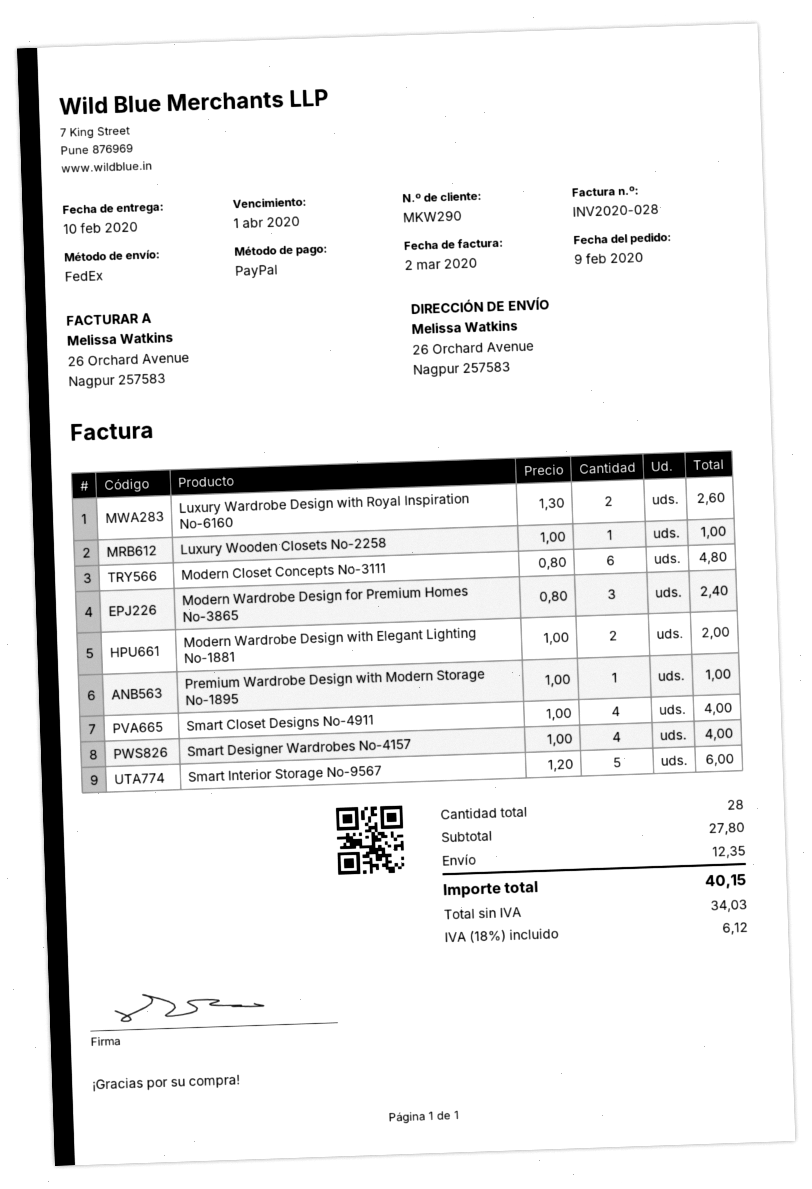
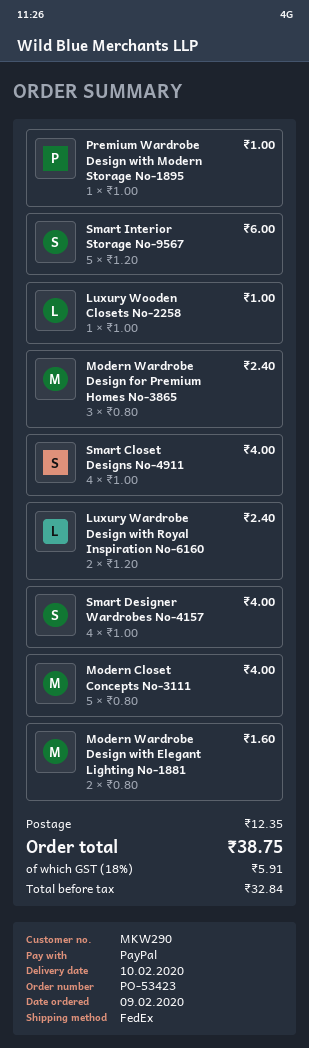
Luxury Wardrobe Design with Royal Inspiration No-6160: 2 x 1.30 = 2.60 -> 2 x 1.20 = 2.40
Modern Closet Concepts No-3111: 6 x 0.80 = 4.80 -> 5 x 0.80 = 4.00
Modern Wardrobe Design with Elegant Lighting No-1881: 2 x 1.00 = 2.00 -> 2 x 0.80 = 1.60
net: 34.03 -> 32.84
tax: 18% = 6.12 -> 18% = 5.91
total: 40.15 -> 38.75

